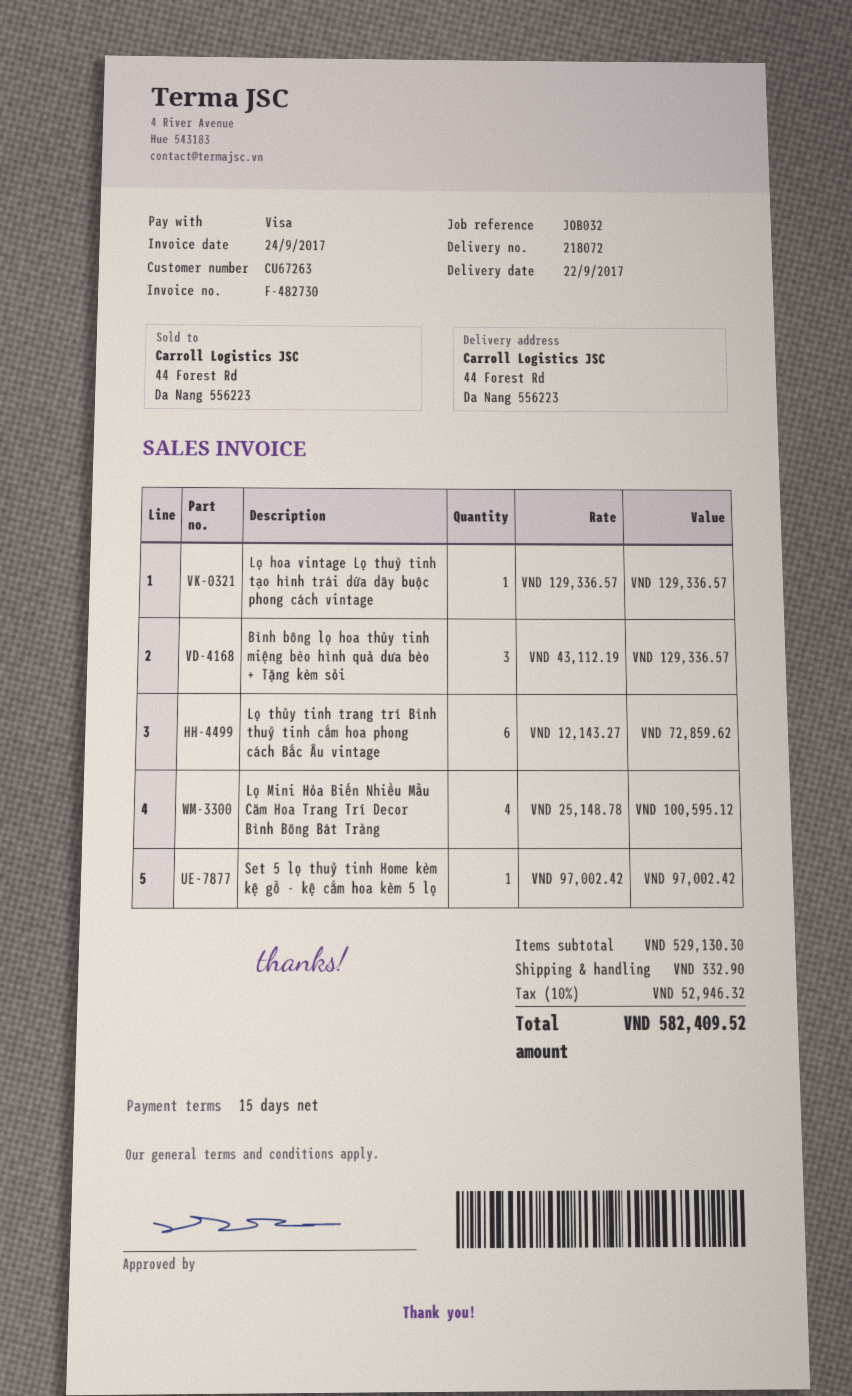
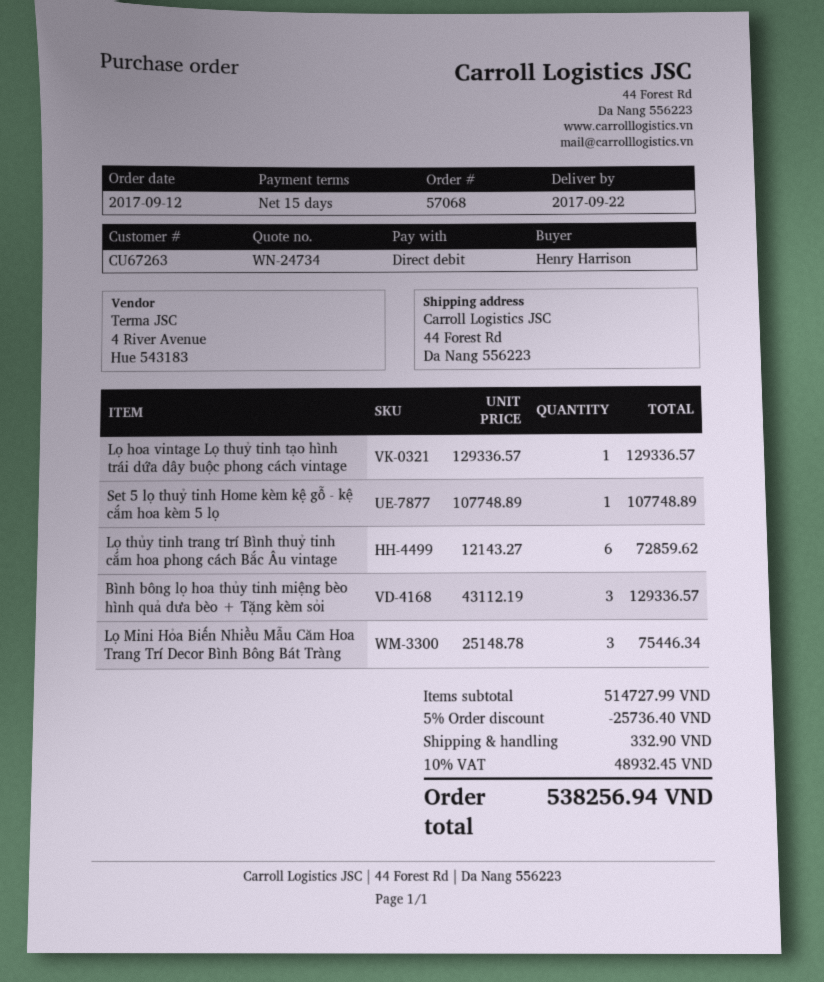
payment method: Visa -> direct debit
Lọ Mini Hỏa Biến Nhiều Mẫu Căm Hoa Trang Trí Decor Bình Bông Bát Tràng: 4 x 25148.78 = 100595.12 -> 3 x 25148.78 = 75446.34
Set 5 lọ thuỷ tinh Home kèm kệ gỗ - kệ cắm hoa kèm 5 lọ: 1 x 97002.42 = 97002.42 -> 1 x 107748.89 = 107748.89
subtotal: 529130.30 -> 514727.99
discount: none -> 5% = 25736.40
tax: 10% = 52946.32 -> 10% = 48932.45
total: 582409.52 -> 538256.94

